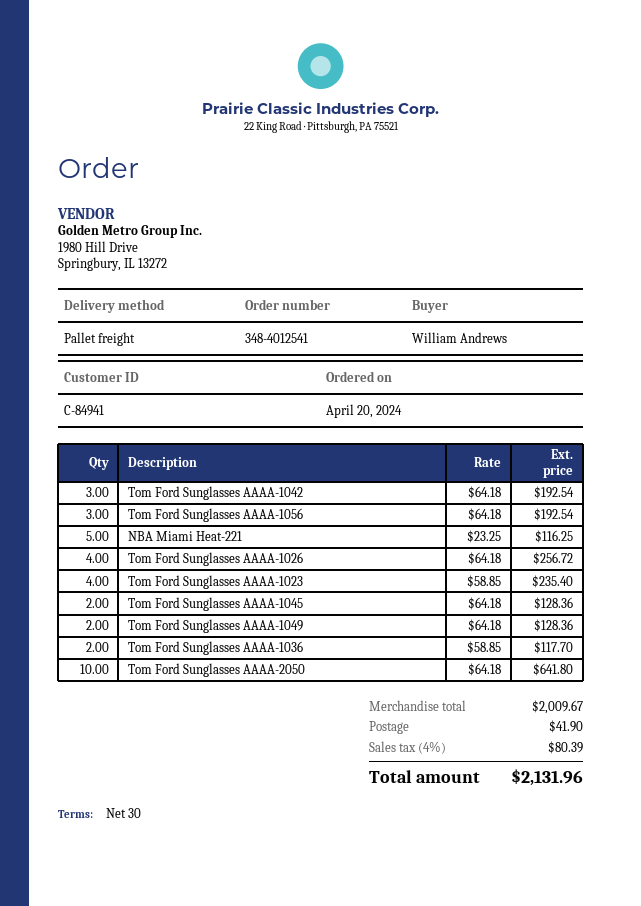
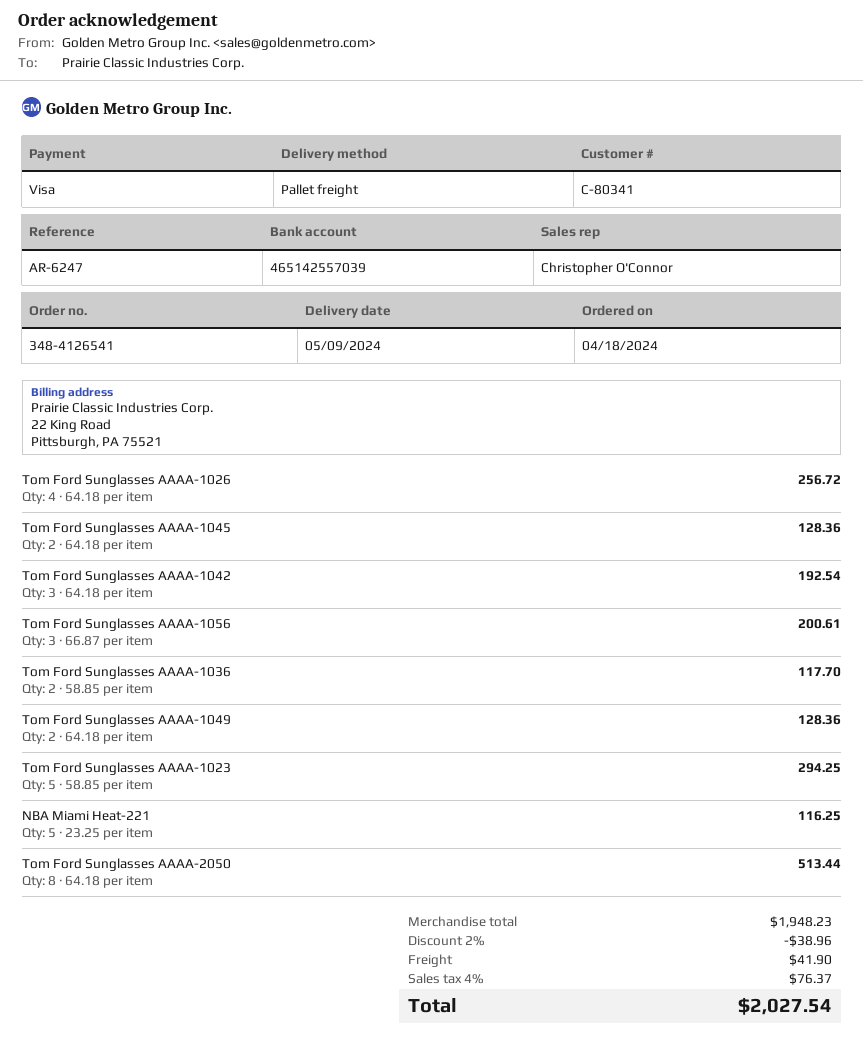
order number: 348-4012541 -> 348-4126541
order date: 2024-04-20 -> 2024-04-18
customer number: C-84941 -> C-80341
Tom Ford Sunglasses AAAA-1056: 3 x 64.18 = 192.54 -> 3 x 66.87 = 200.61
Tom Ford Sunglasses AAAA-1023: 4 x 58.85 = 235.40 -> 5 x 58.85 = 294.25
Tom Ford Sunglasses AAAA-2050: 10 x 64.18 = 641.80 -> 8 x 64.18 = 513.44
subtotal: 2009.67 -> 1948.23
discount: none -> 2% = 38.96
tax: 4% = 80.39 -> 4% = 76.37
total: 2131.96 -> 2027.54

